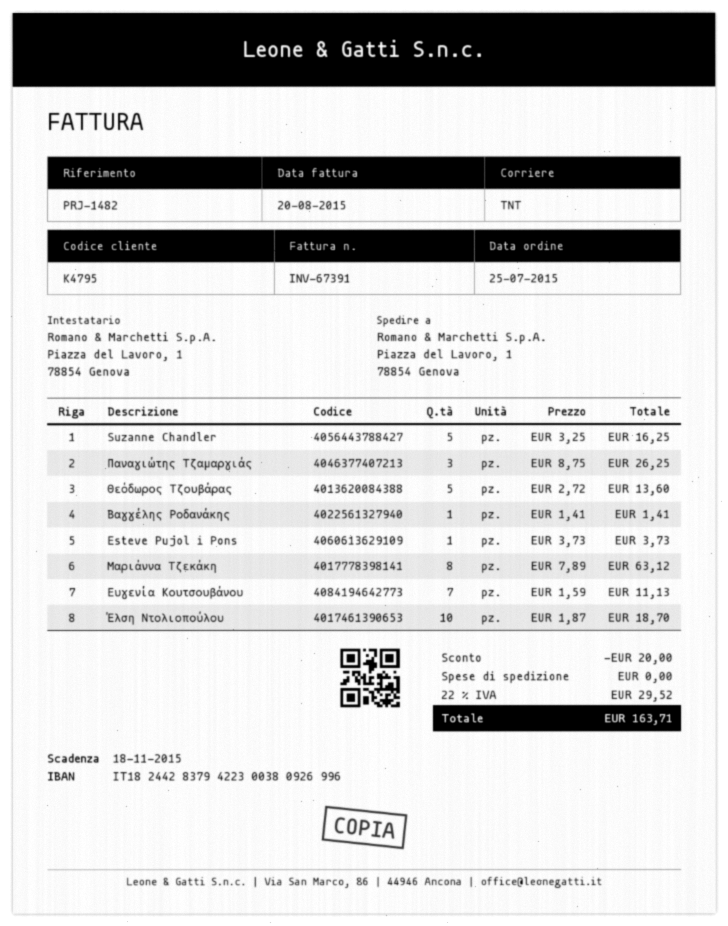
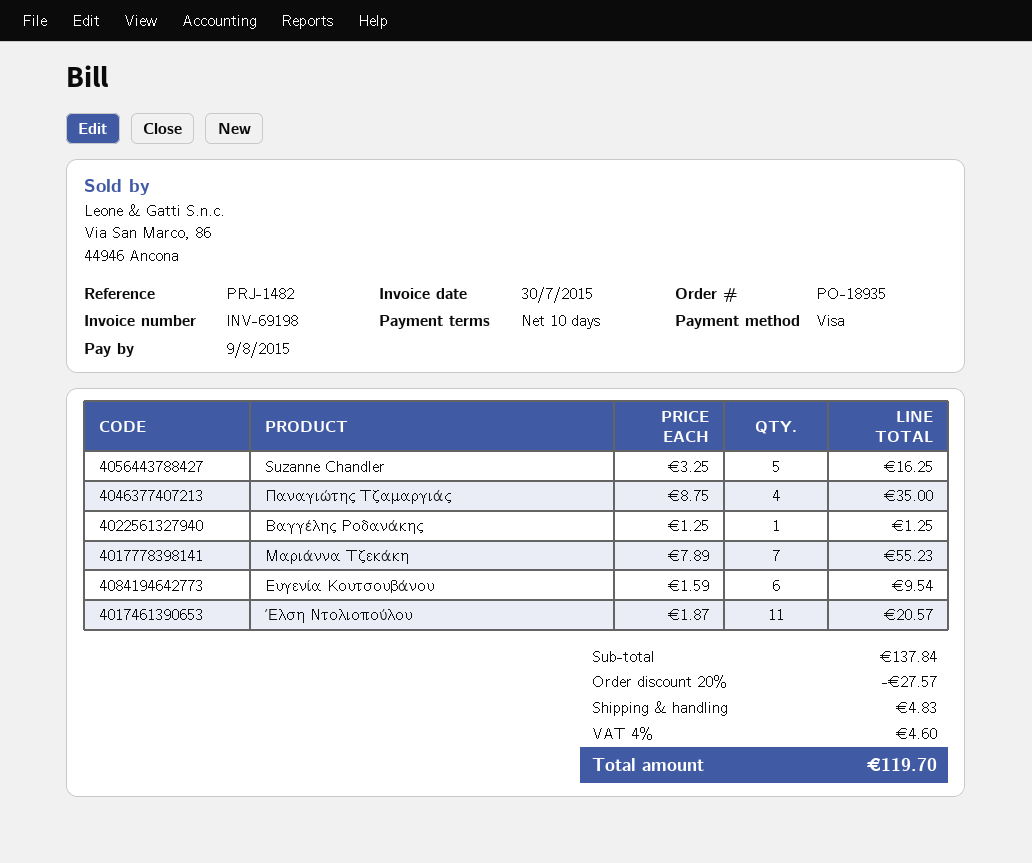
invoice number: INV-67391 -> INV-69198
invoice date: 2015-08-20 -> 2015-07-30
due date: 2015-11-18 -> 2015-08-09
Παναγιώτης Τζαμαργιάς: 3 x 8.75 = 26.25 -> 4 x 8.75 = 35.00
Θεόδωρος Τζουβάρας: 5 x 2.72 = 13.60 -> none
Βαγγέλης Ροδανάκης: 1 x 1.41 = 1.41 -> 1 x 1.25 = 1.25
Esteve Pujol i Pons: 1 x 3.73 = 3.73 -> none
Μαριάννα Τζεκάκη: 8 x 7.89 = 63.12 -> 7 x 7.89 = 55.23
Ευγενία Κουτσουβάνου: 7 x 1.59 = 11.13 -> 6 x 1.59 = 9.54
Έλση Ντολιοπούλου: 10 x 1.87 = 18.70 -> 11 x 1.87 = 20.57
discount: 20.00 -> 27.57
shipping: 0.00 -> 4.83
tax: 22% = 29.52 -> 4% = 4.60
total: 163.71 -> 119.70

